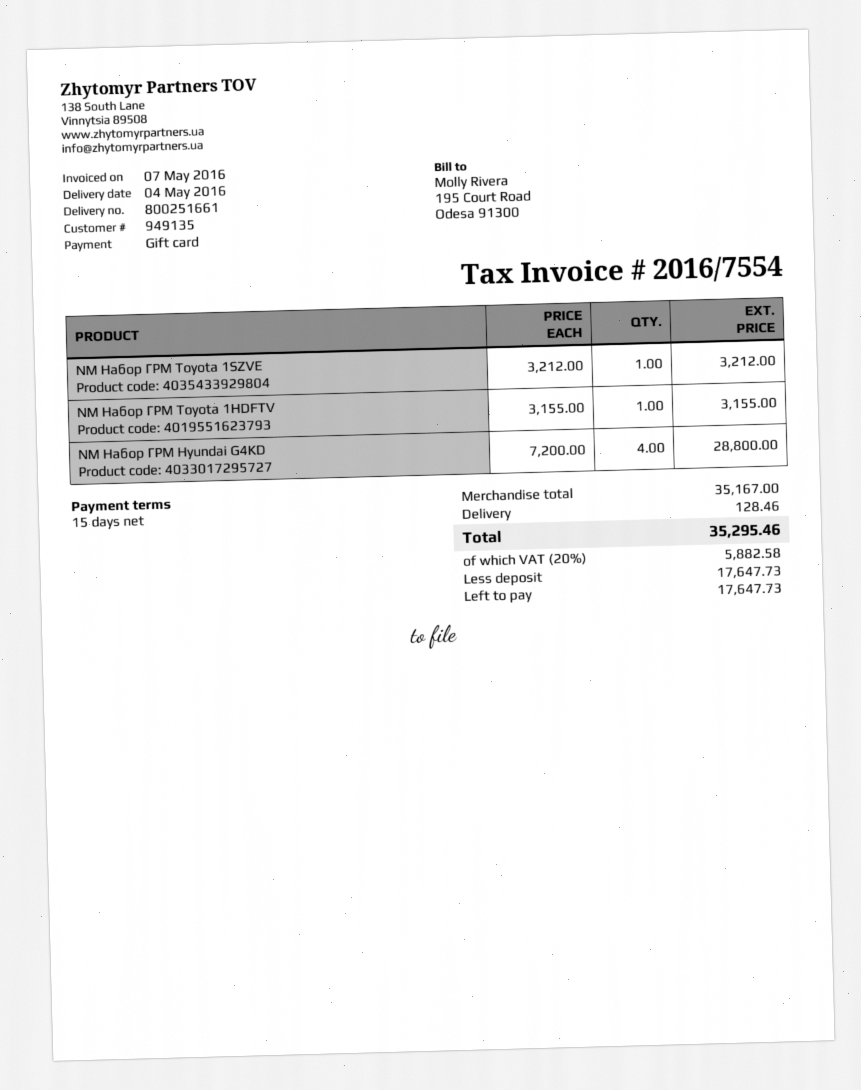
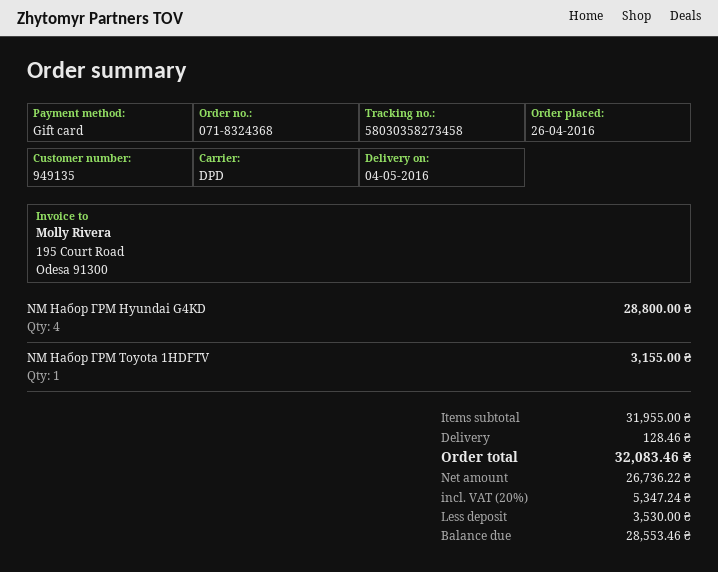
NM Набор ГРМ Toyota 1SZVE: 1 for 3212.00 -> none
subtotal: 35167.00 -> 31955.00
tax: 20% = 5882.58 -> 20% = 5347.24
total: 35295.46 -> 32083.46
deposit: 17647.73 -> 3530.00
balance: 17647.73 -> 28553.46

